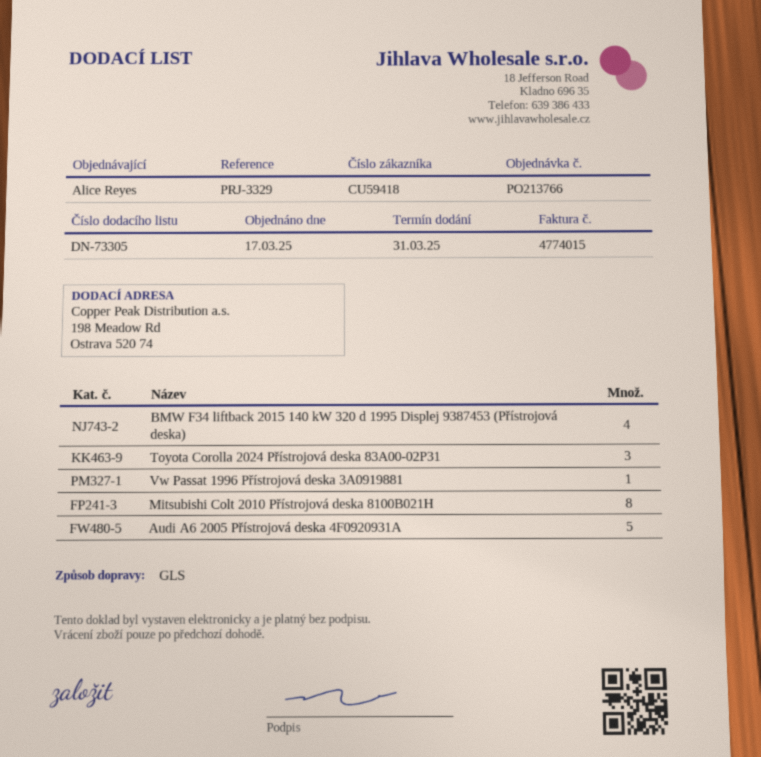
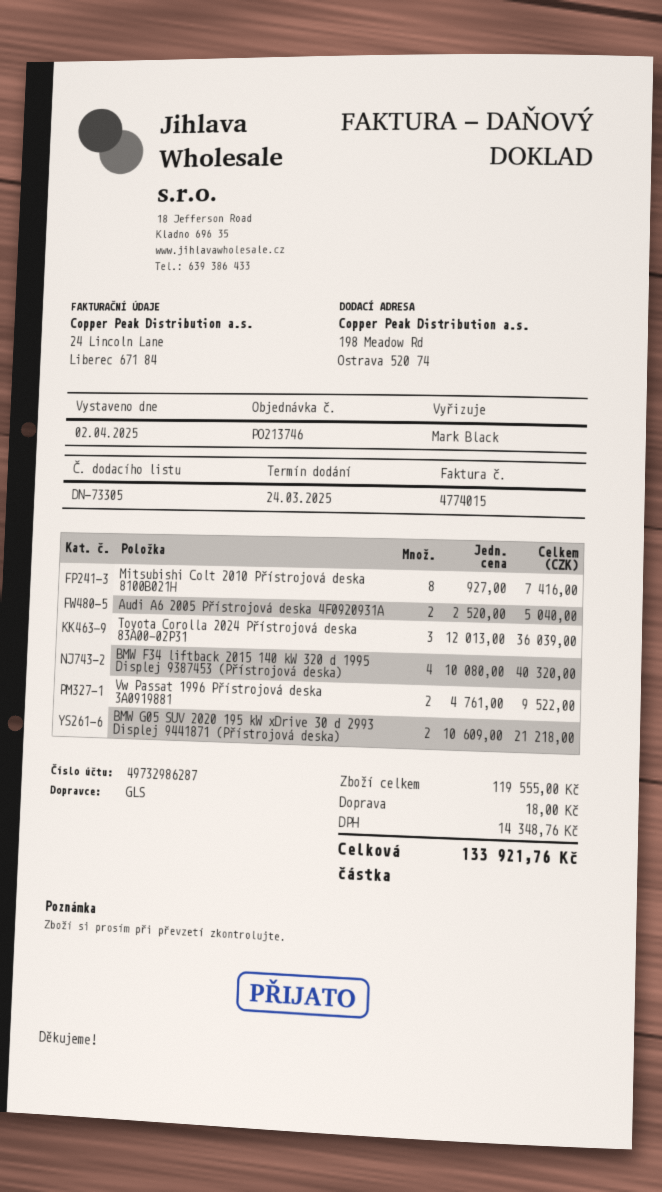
order number: PO213766 -> PO213746
delivery date: 2025-03-31 -> 2025-03-24
Vw Passat 1996 Přístrojová deska 3A0919881: 1 -> 2
Audi A6 2005 Přístrojová deska 4F0920931A: 5 -> 2
BMW G05 SUV 2020 195 kW xDrive 30 d 2993 Displej 9441871 (Přístrojová deska): none -> 2

